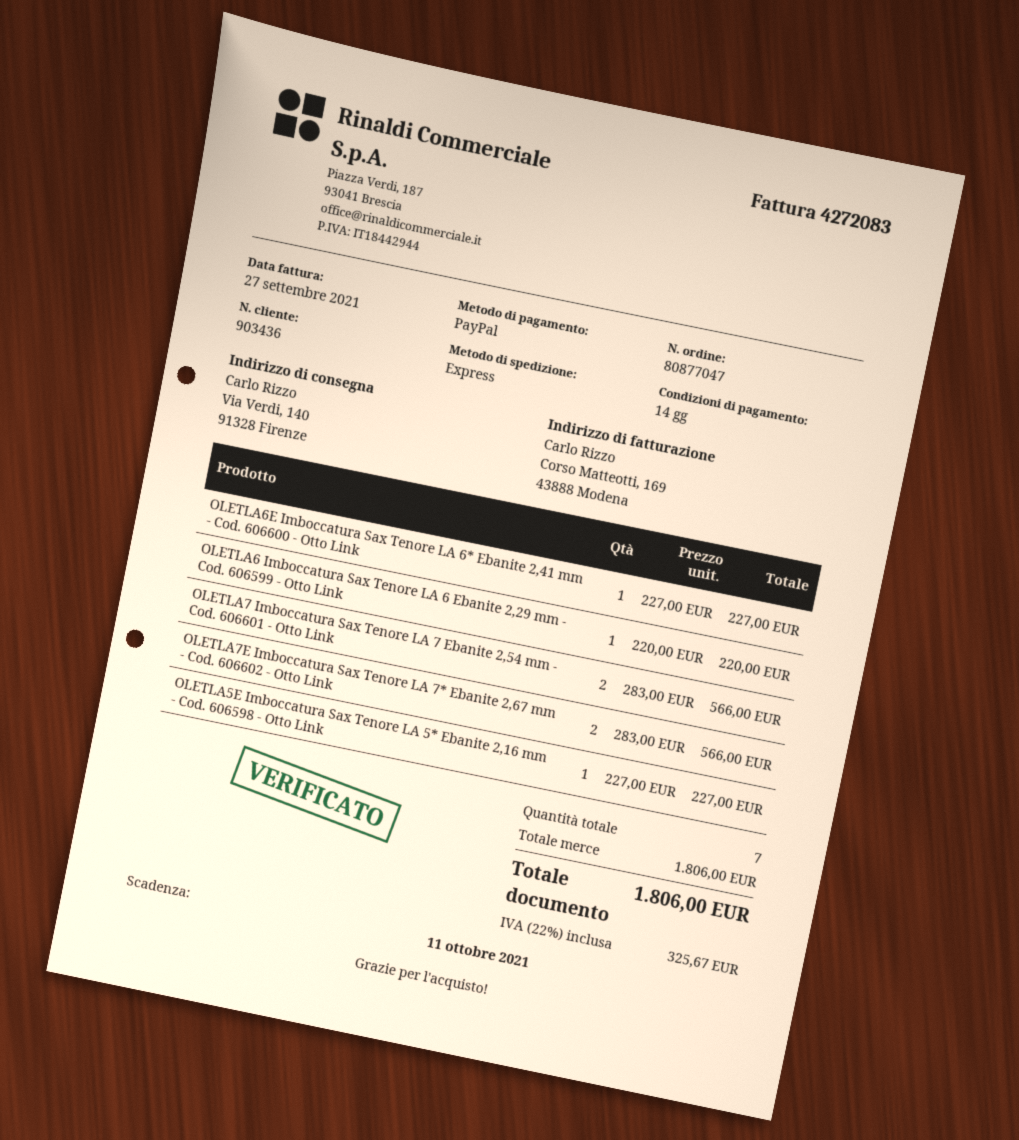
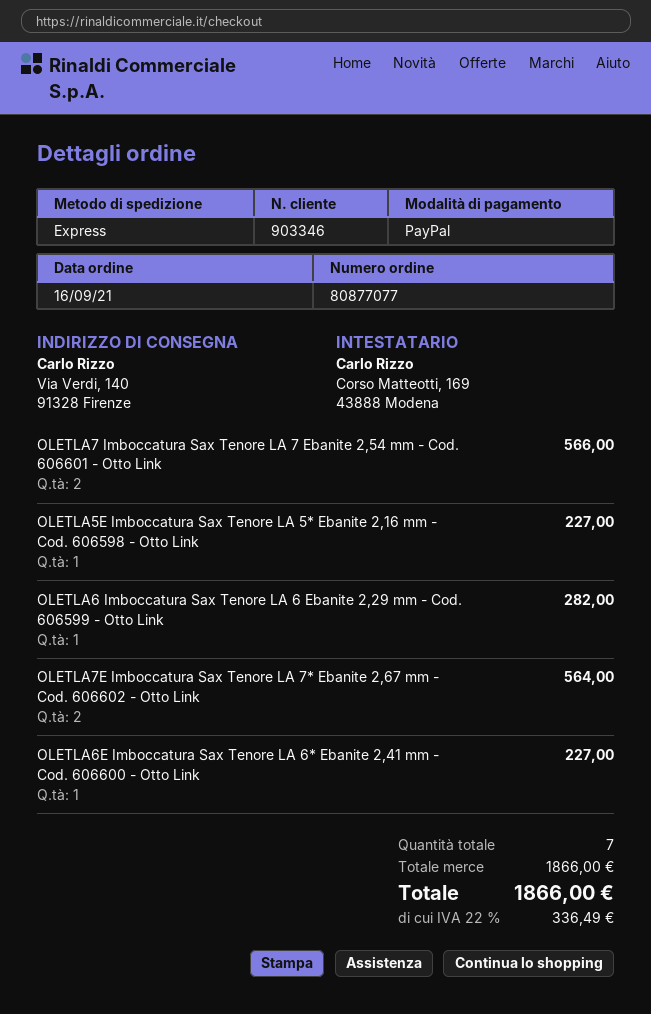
order number: 80877047 -> 80877077
customer number: 903436 -> 903346
OLETLA6 Imboccatura Sax Tenore LA 6 Ebanite 2,29 mm - Cod. 606599 - Otto Link: 1 for 220.00 -> 1 for 282.00
OLETLA7E Imboccatura Sax Tenore LA 7* Ebanite 2,67 mm - Cod. 606602 - Otto Link: 2 for 566.00 -> 2 for 564.00
subtotal: 1806.00 -> 1866.00
tax: 22% = 325.67 -> 22% = 336.49
total: 1806.00 -> 1866.00

